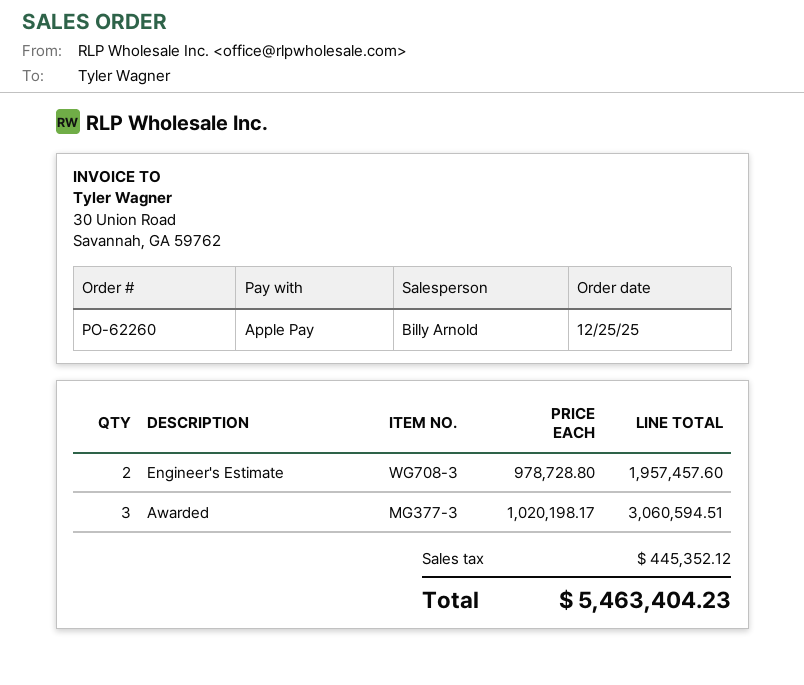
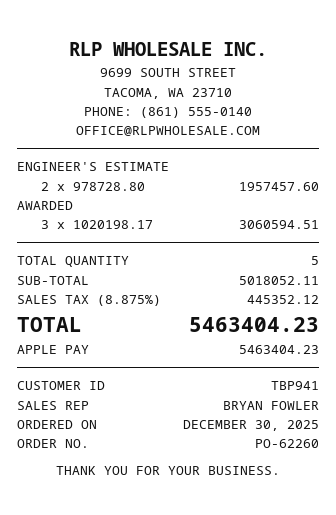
order date: 2025-12-25 -> 2025-12-30
sales rep: Billy Arnold -> BRYAN FOWLER

